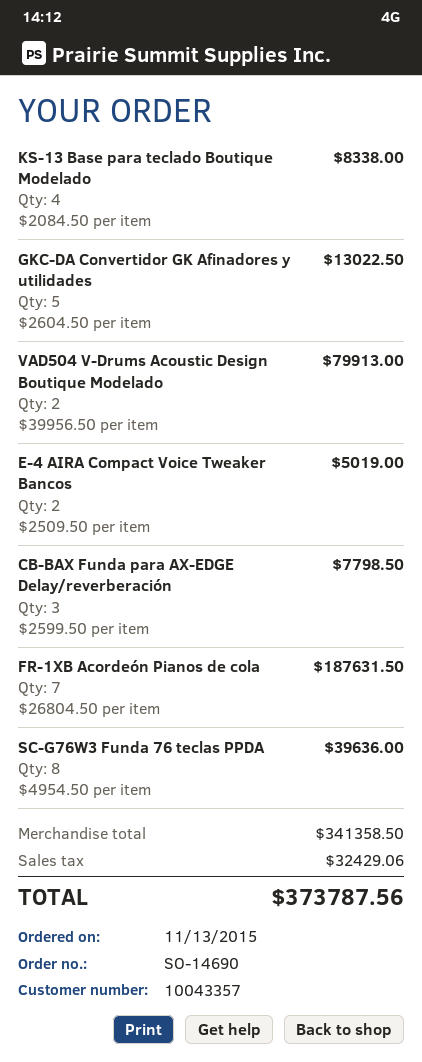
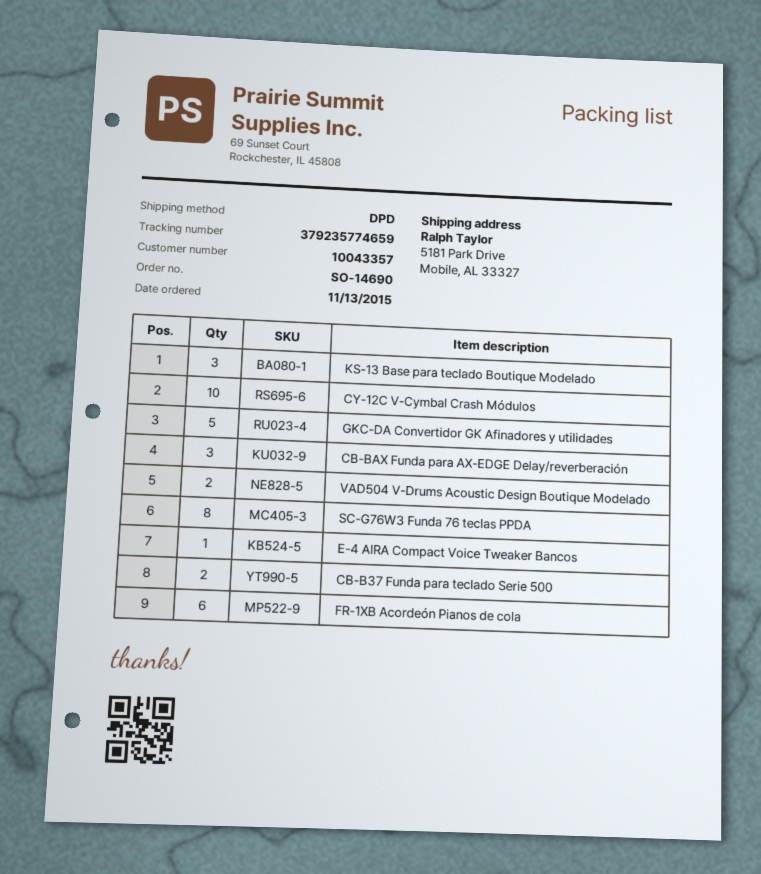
KS-13 Base para teclado Boutique Modelado: 4 -> 3
E-4 AIRA Compact Voice Tweaker Bancos: 2 -> 1
FR-1XB Acordeón Pianos de cola: 7 -> 6
CY-12C V-Cymbal Crash Módulos: none -> 10
CB-B37 Funda para teclado Serie 500: none -> 2

